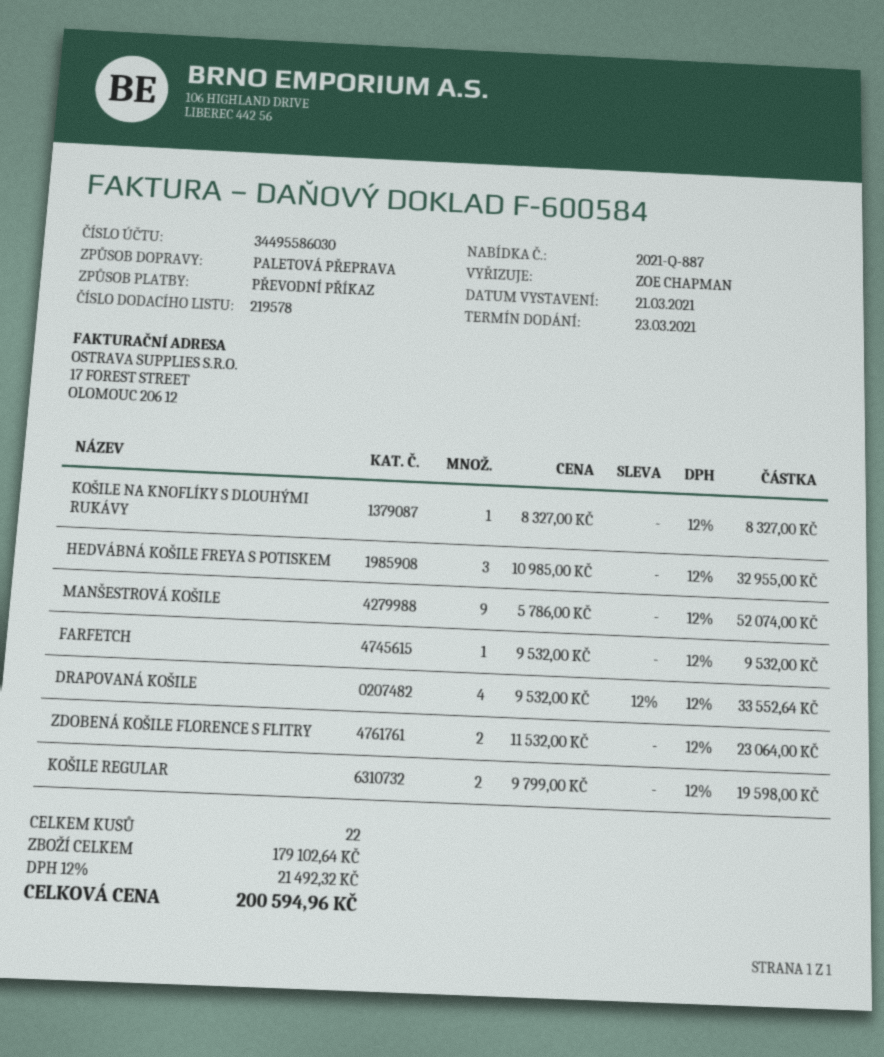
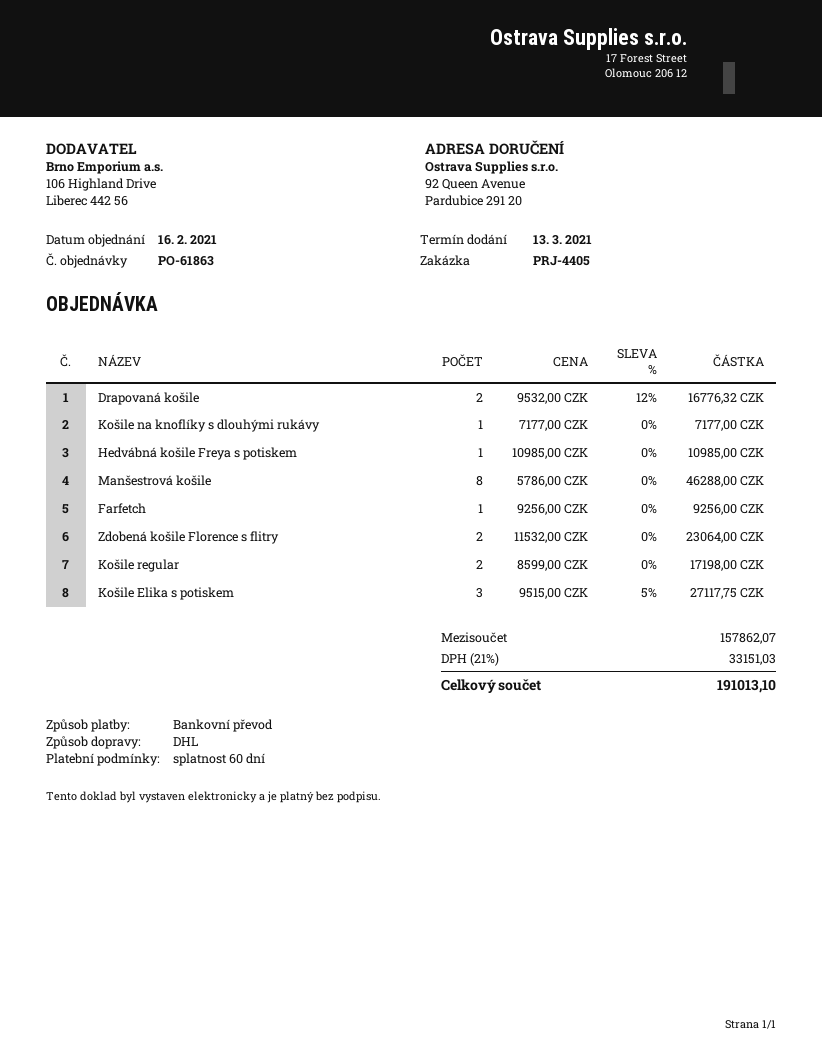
delivery date: 2021-03-23 -> 2021-03-13
shipping method: pallet freight -> DHL
KOŠILE NA KNOFLÍKY S DLOUHÝMI RUKÁVY: 1 x 8327.00 = 8327.00 -> 1 x 7177.00 = 7177.00
HEDVÁBNÁ KOŠILE FREYA S POTISKEM: 3 x 10985.00 = 32955.00 -> 1 x 10985.00 = 10985.00
MANŠESTROVÁ KOŠILE: 9 x 5786.00 = 52074.00 -> 8 x 5786.00 = 46288.00
FARFETCH: 1 x 9532.00 = 9532.00 -> 1 x 9256.00 = 9256.00
DRAPOVANÁ KOŠILE: 4 x 9532.00 - 12% = 33552.64 -> 2 x 9532.00 - 12% = 16776.32
KOŠILE REGULAR: 2 x 9799.00 = 19598.00 -> 2 x 8599.00 = 17198.00
Košile Elika s potiskem: none -> 3 x 9515.00 - 5% = 27117.75
subtotal: 179102.64 -> 157862.07
tax: 12% = 21492.32 -> 21% = 33151.03
total: 200594.96 -> 191013.10

